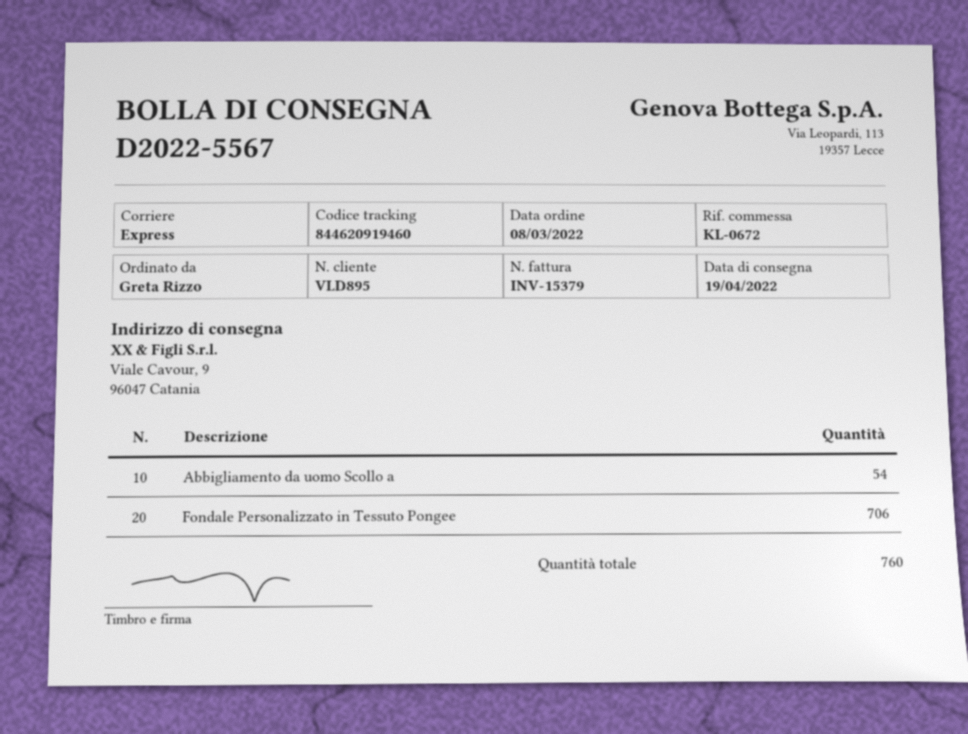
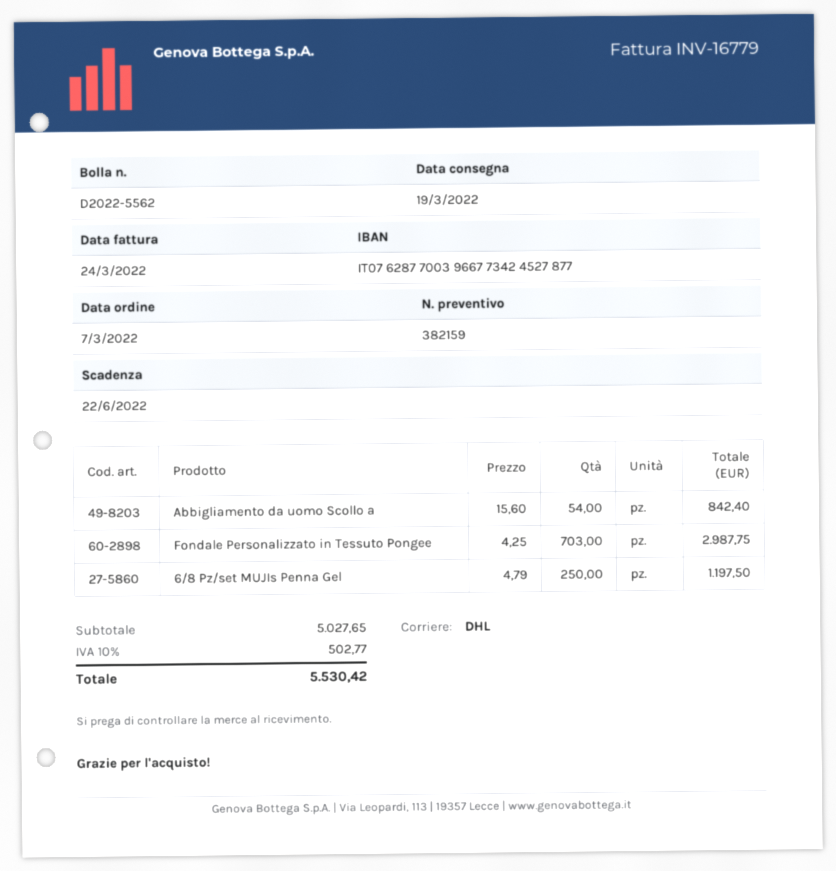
order date: 2022-03-08 -> 2022-03-07
delivery note number: D2022-5567 -> D2022-5562
delivery date: 2022-04-19 -> 2022-03-19
invoice number: INV-15379 -> INV-16779
shipping method: express -> DHL
Fondale Personalizzato in Tessuto Pongee: 706 -> 703
6/8 Pz/set MUJIs Penna Gel: none -> 250

